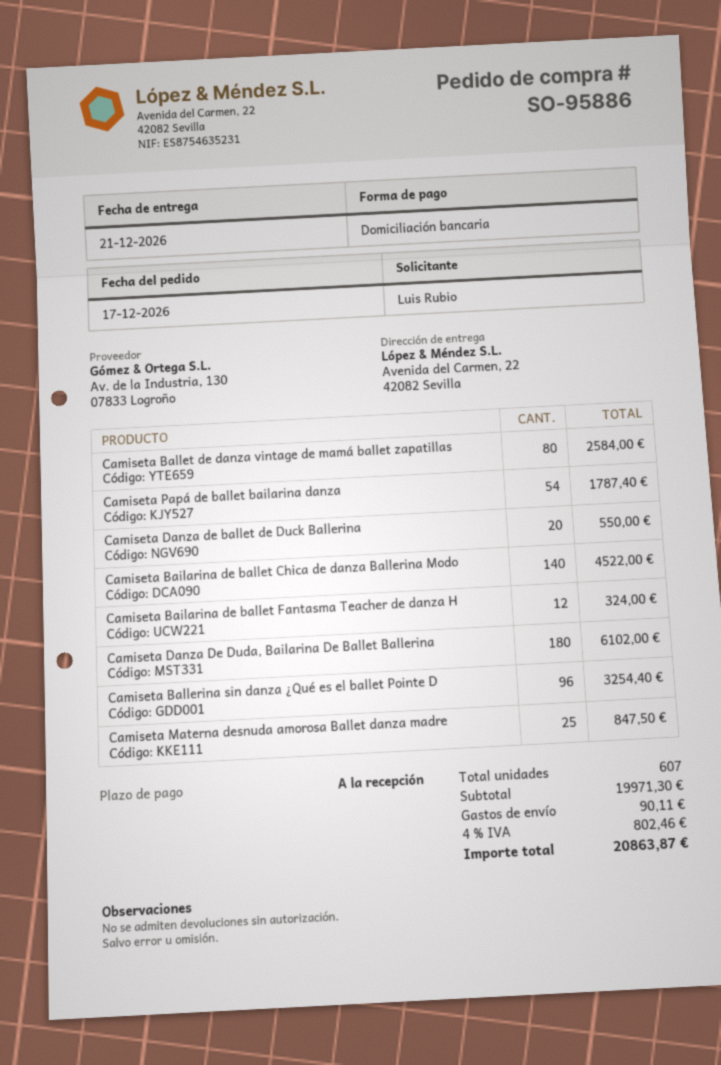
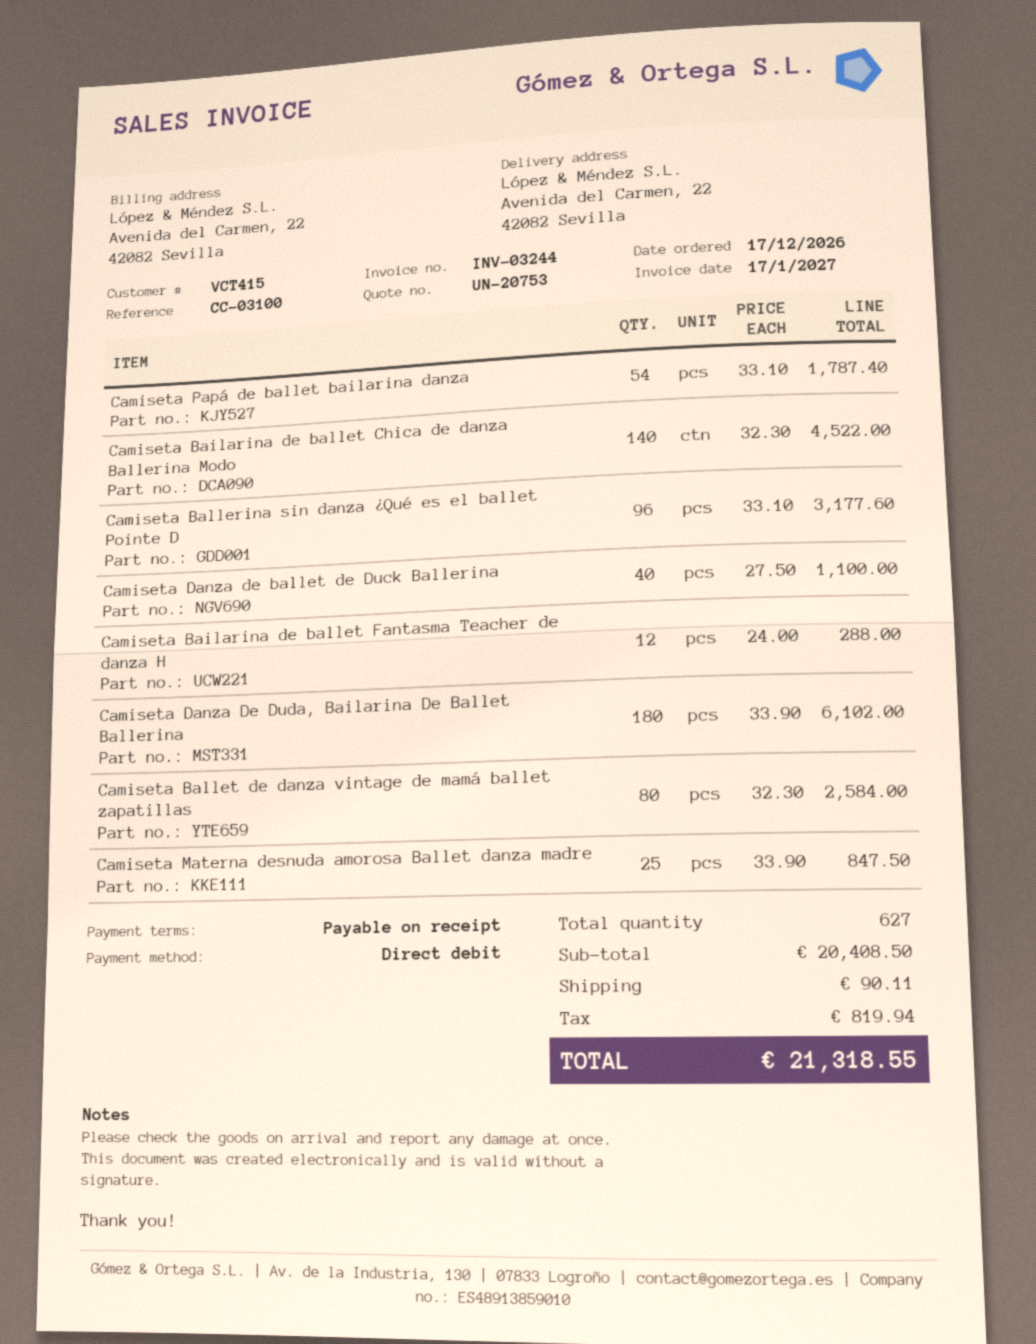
Camiseta Danza de ballet de Duck Ballerina: 20 for 550.00 -> 40 for 1100.00
Camiseta Bailarina de ballet Fantasma Teacher de danza H: 12 for 324.00 -> 12 for 288.00
Camiseta Ballerina sin danza ¿Qué es el ballet Pointe D: 96 for 3254.40 -> 96 for 3177.60
total quantity: 607 -> 627
subtotal: 19971.30 -> 20408.50
tax: 802.46 -> 819.94
total: 20863.87 -> 21318.55

